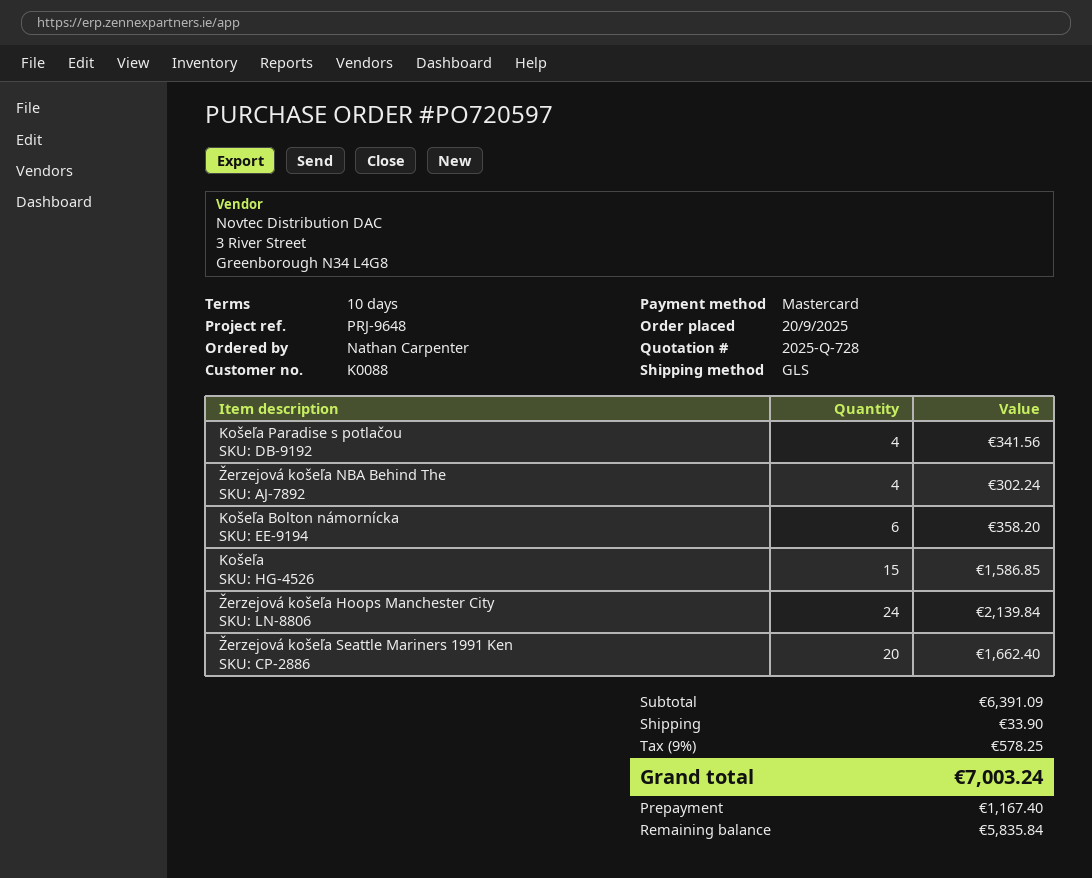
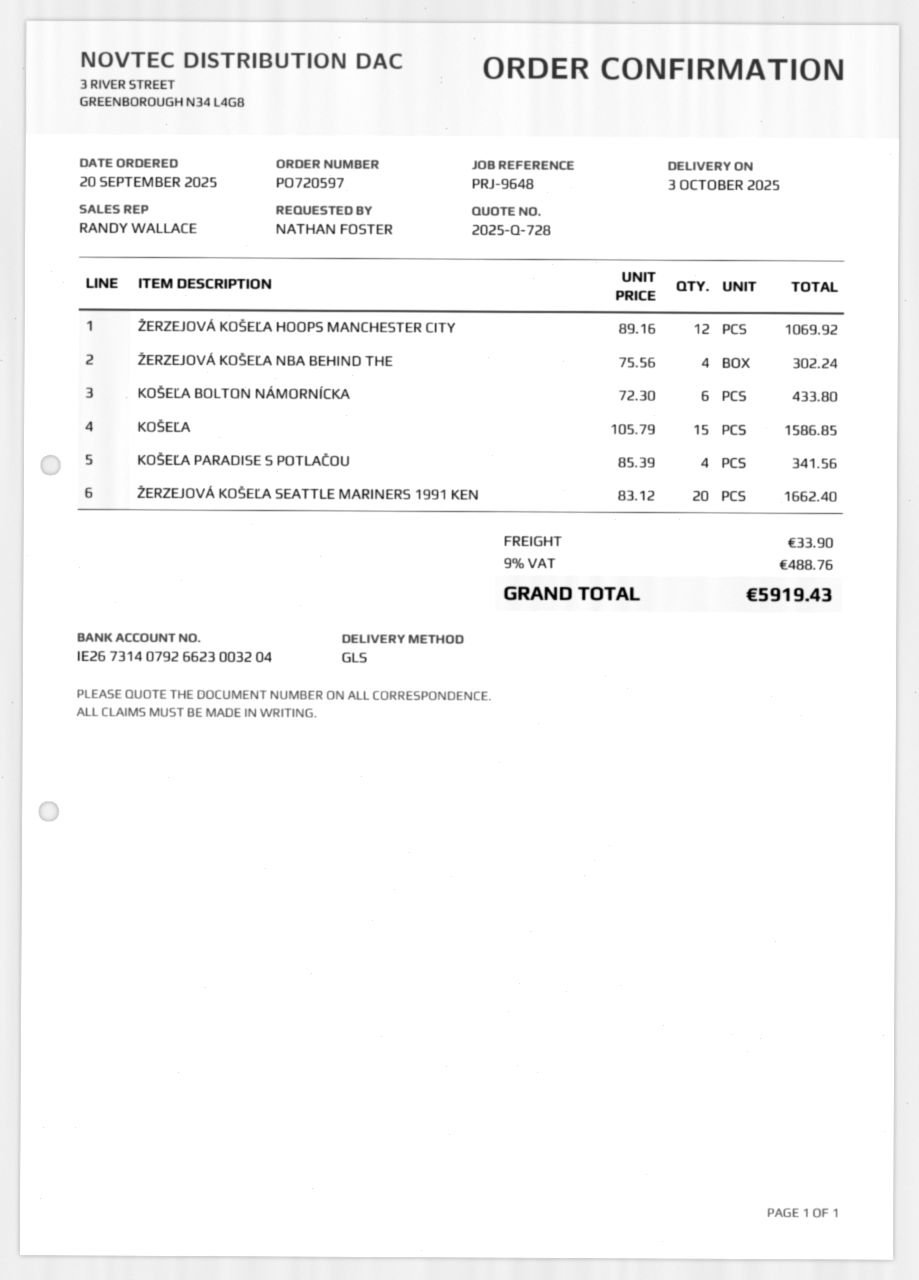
ordered by: Nathan Carpenter -> NATHAN FOSTER
Košeľa Bolton námornícka: 6 for 358.20 -> 6 for 433.80
Žerzejová košeľa Hoops Manchester City: 24 for 2139.84 -> 12 for 1069.92
tax: 9% = 578.25 -> 9% = 488.76
total: 7003.24 -> 5919.43

